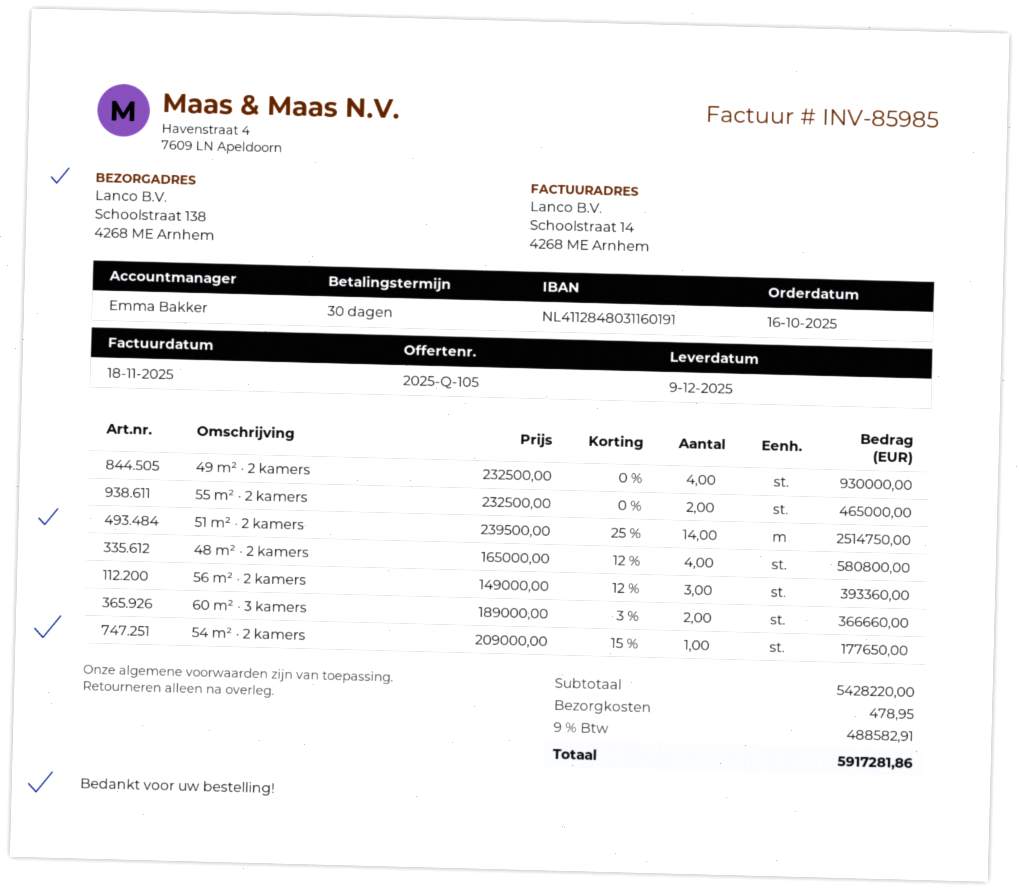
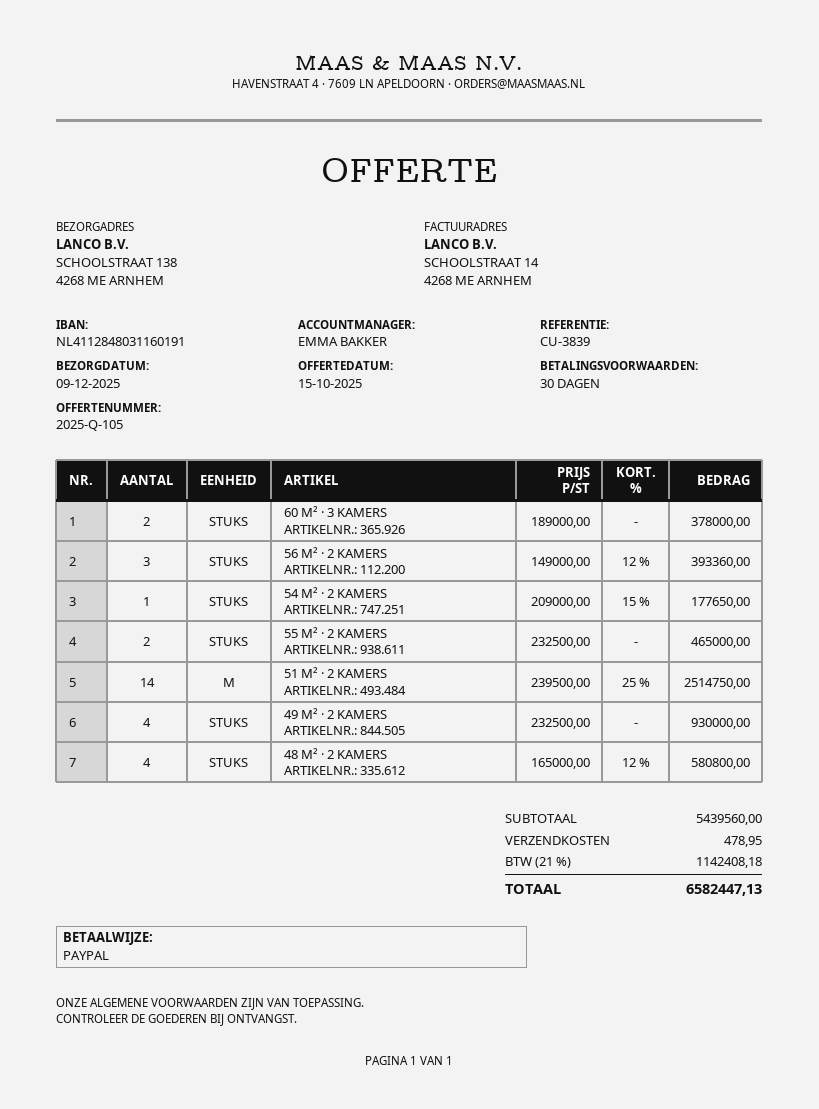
60 m² · 3 kamers: 2 x 189000.00 - 3% = 366660.00 -> 2 x 189000.00 = 378000.00
subtotal: 5428220.00 -> 5439560.00
tax: 9% = 488582.91 -> 21% = 1142408.18
total: 5917281.86 -> 6582447.13

